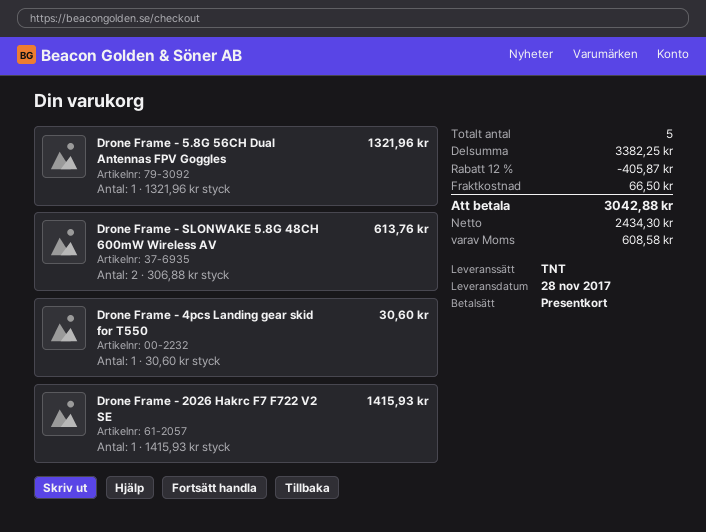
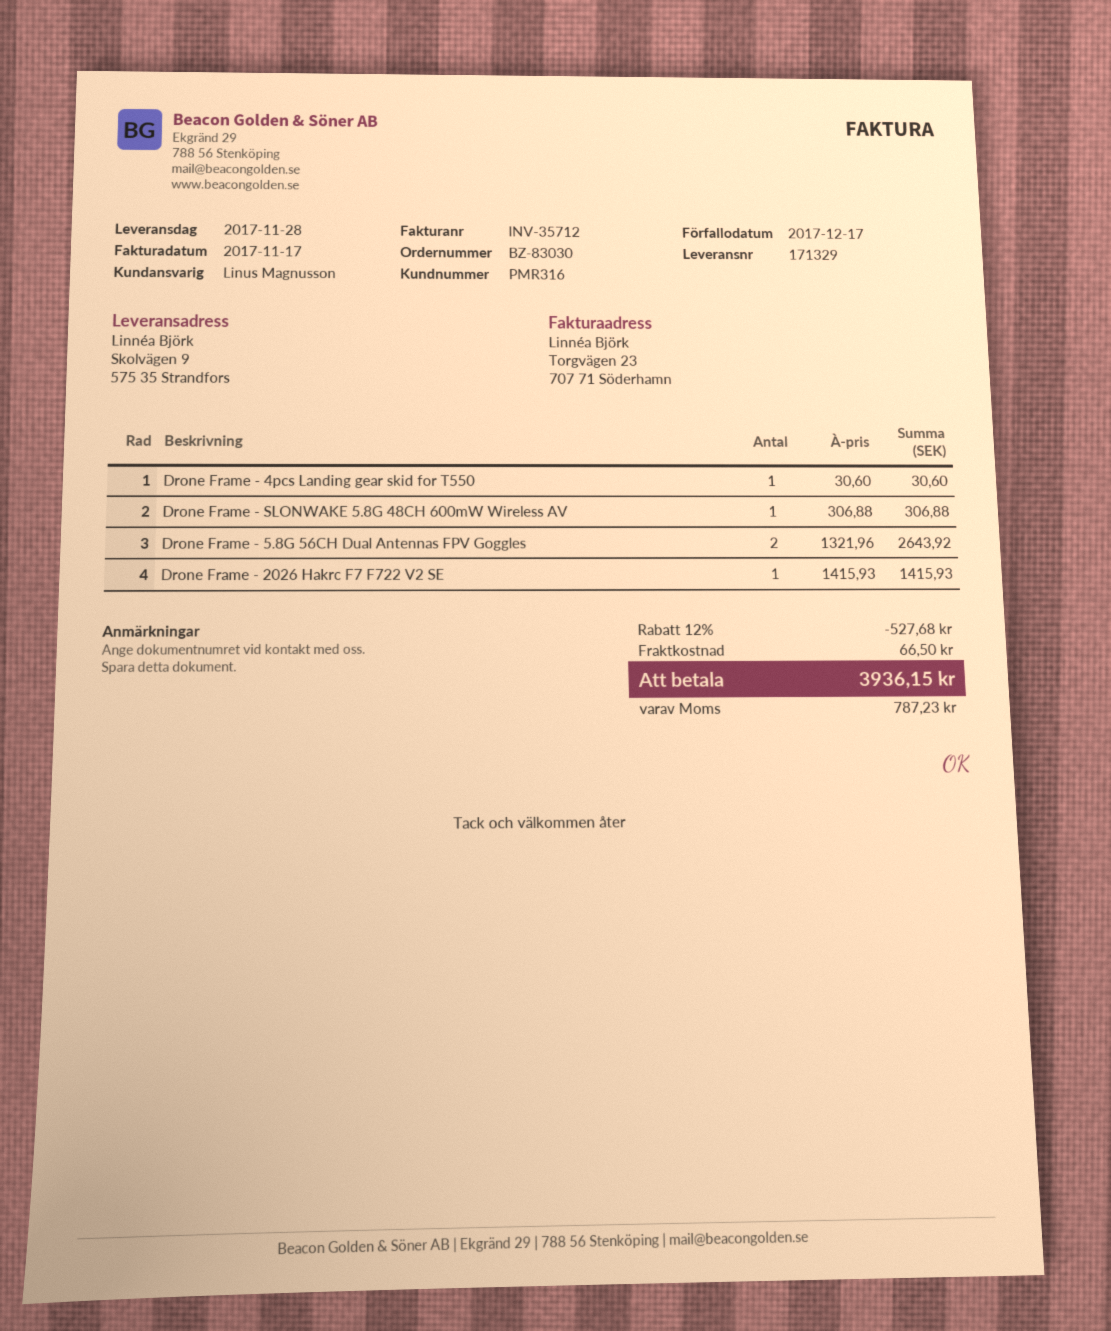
Drone Frame - 5.8G 56CH Dual Antennas FPV Goggles: 1 x 1321.96 = 1321.96 -> 2 x 1321.96 = 2643.92
Drone Frame - SLONWAKE 5.8G 48CH 600mW Wireless AV: 2 x 306.88 = 613.76 -> 1 x 306.88 = 306.88
discount: 12% = 405.87 -> 12% = 527.68
tax: 608.58 -> 787.23
total: 3042.88 -> 3936.15

